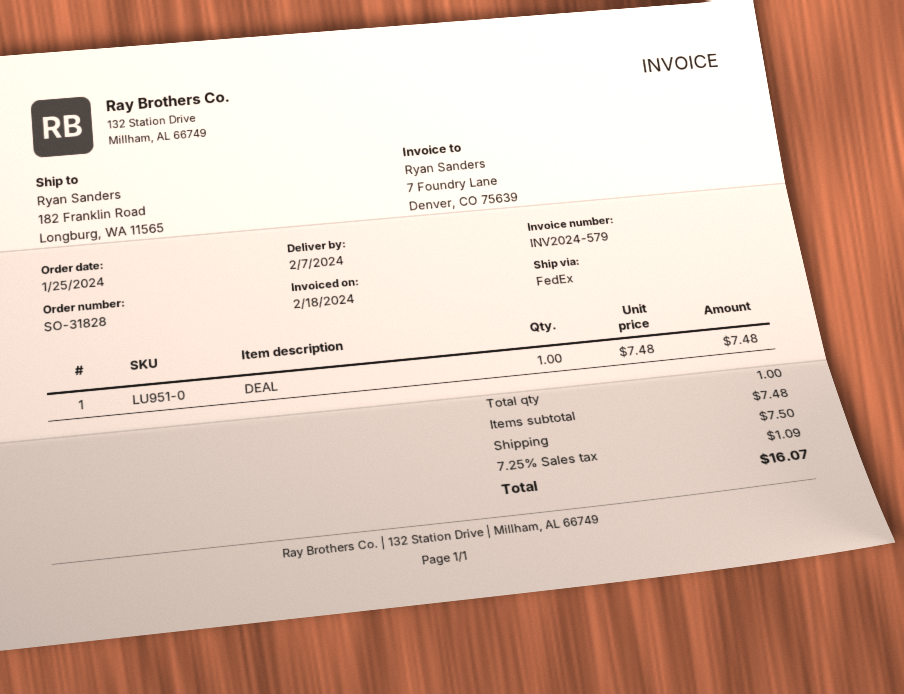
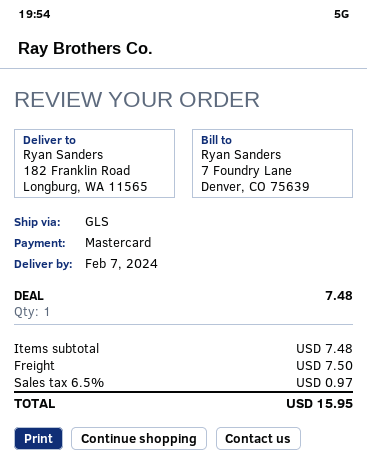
shipping method: FedEx -> GLS
tax: 7.25% = 1.09 -> 6.5% = 0.97
total: 16.07 -> 15.95

